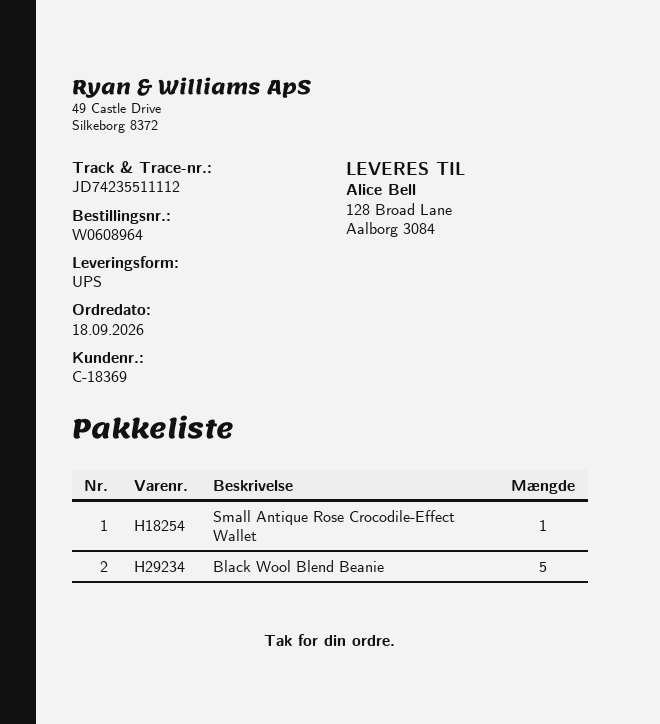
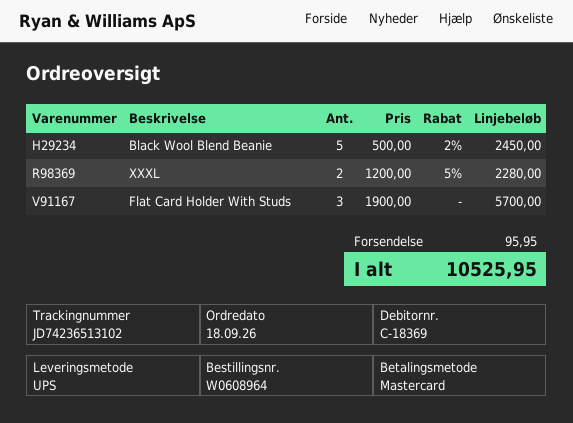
tracking number: JD74235511112 -> JD74236513102
Small Antique Rose Crocodile-Effect Wallet: 1 -> none
XXXL: none -> 2
Flat Card Holder With Studs: none -> 3

